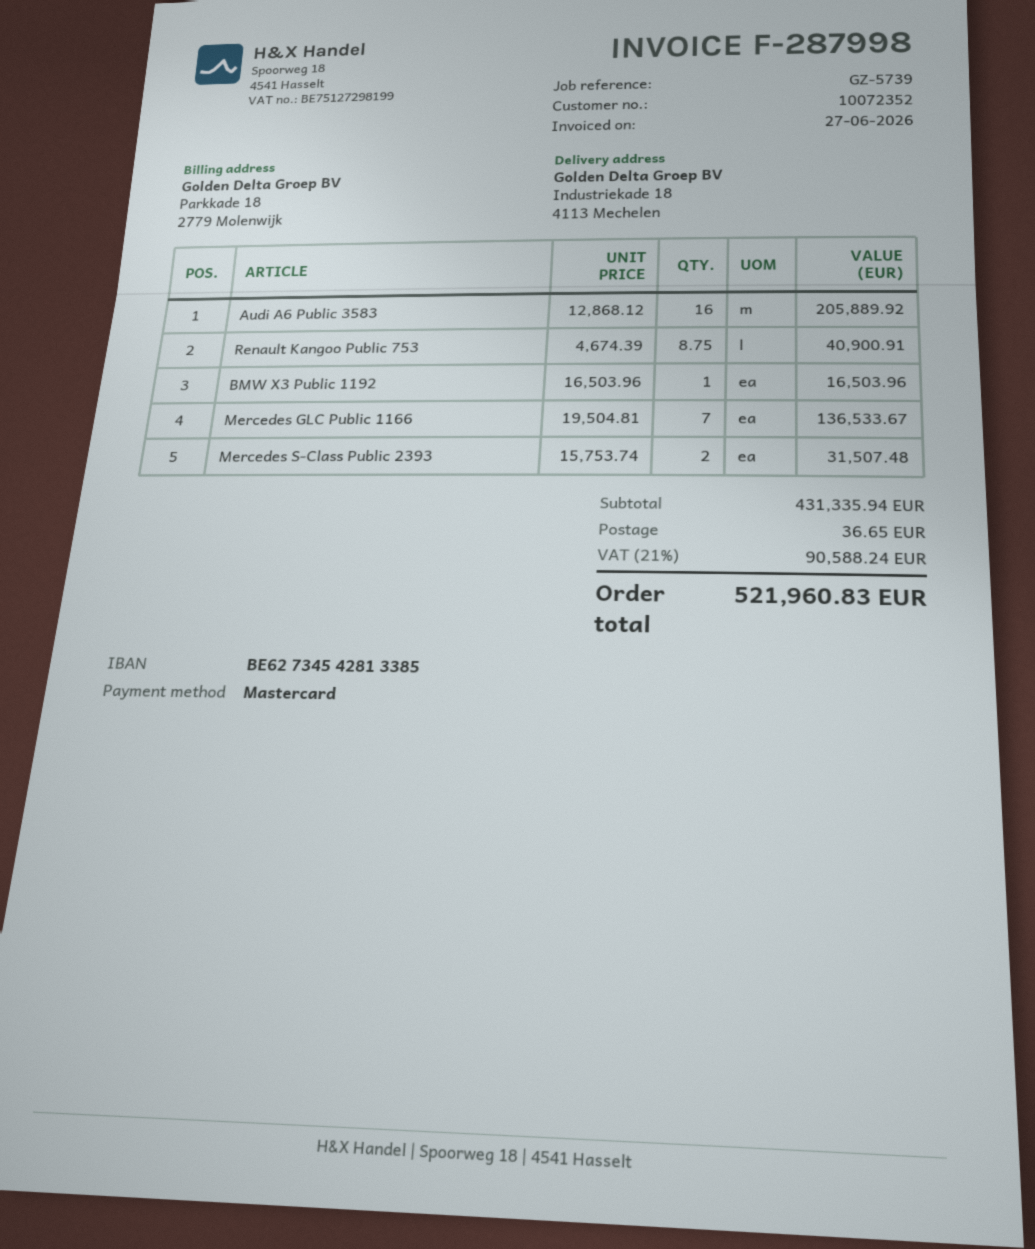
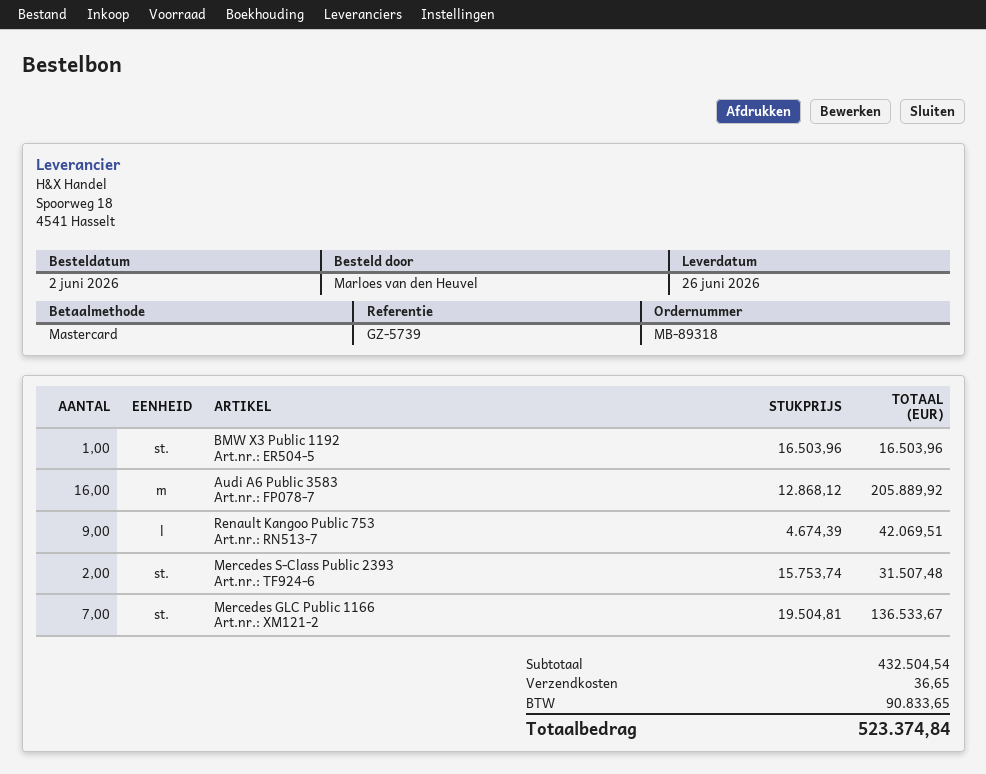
Renault Kangoo Public 753: 8.75 x 4674.39 = 40900.91 -> 9 x 4674.39 = 42069.51
subtotal: 431335.94 -> 432504.54
tax: 90588.24 -> 90833.65
total: 521960.83 -> 523374.84

